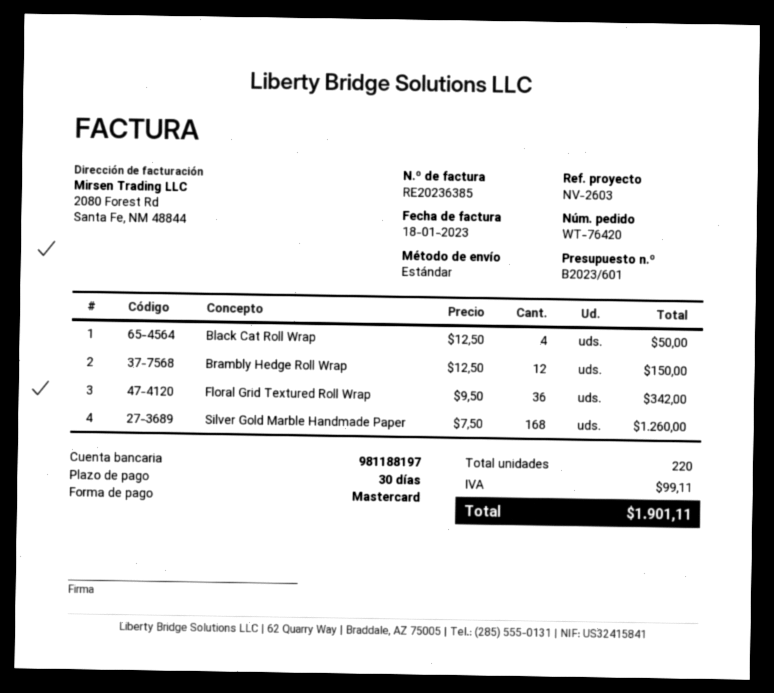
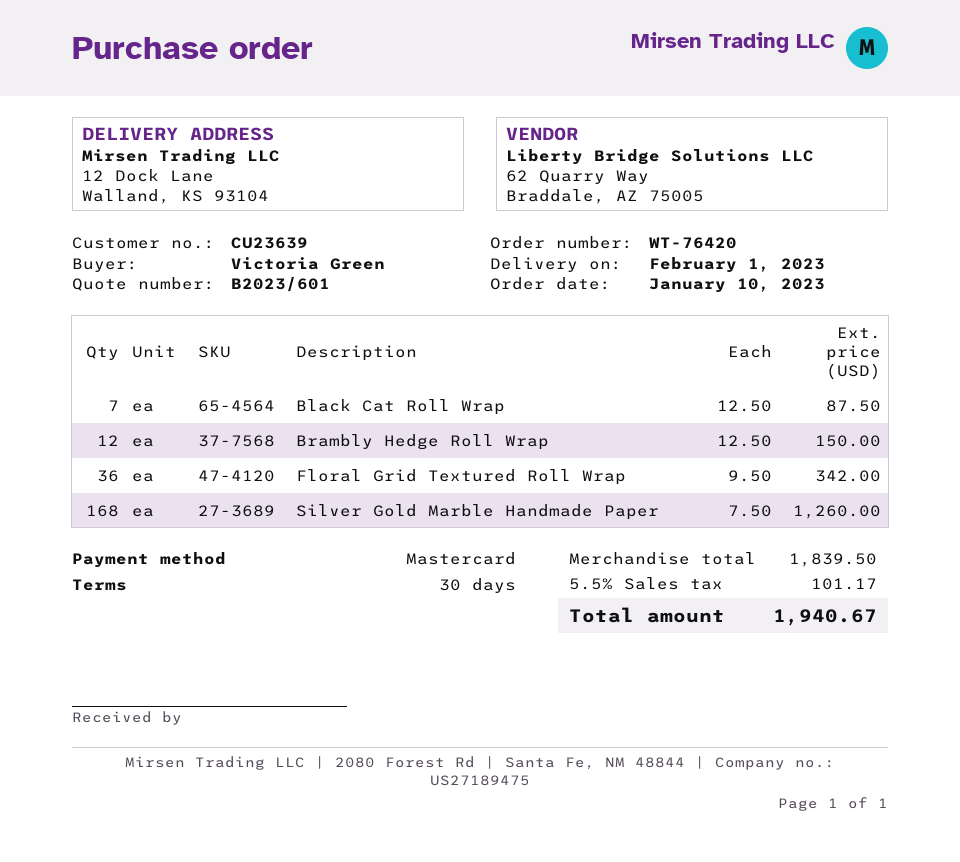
Black Cat Roll Wrap: 4 x 12.50 = 50.00 -> 7 x 12.50 = 87.50
tax: 99.11 -> 101.17
total: 1901.11 -> 1940.67

